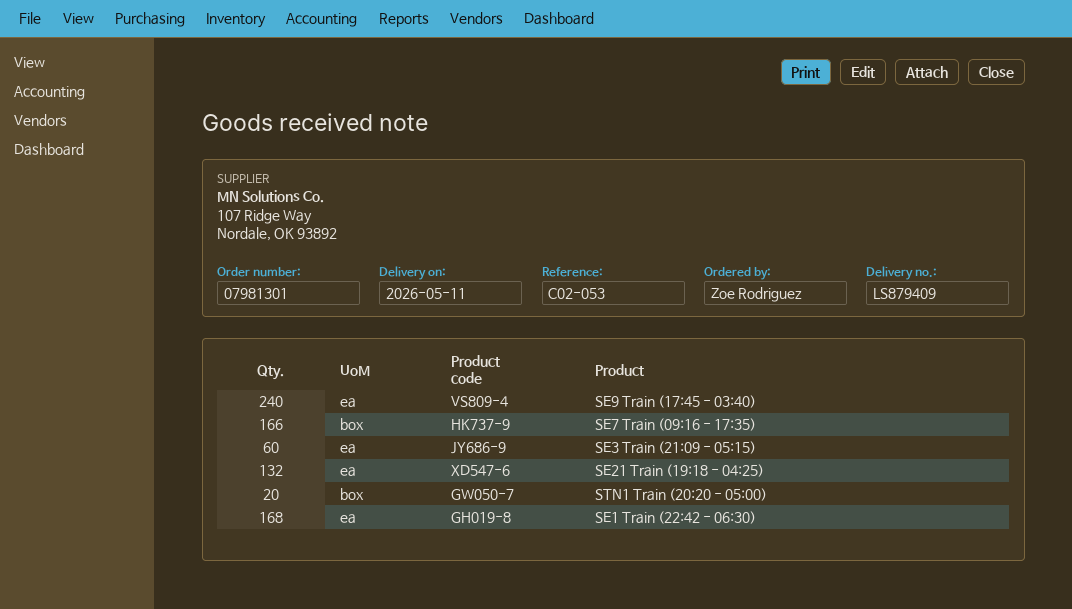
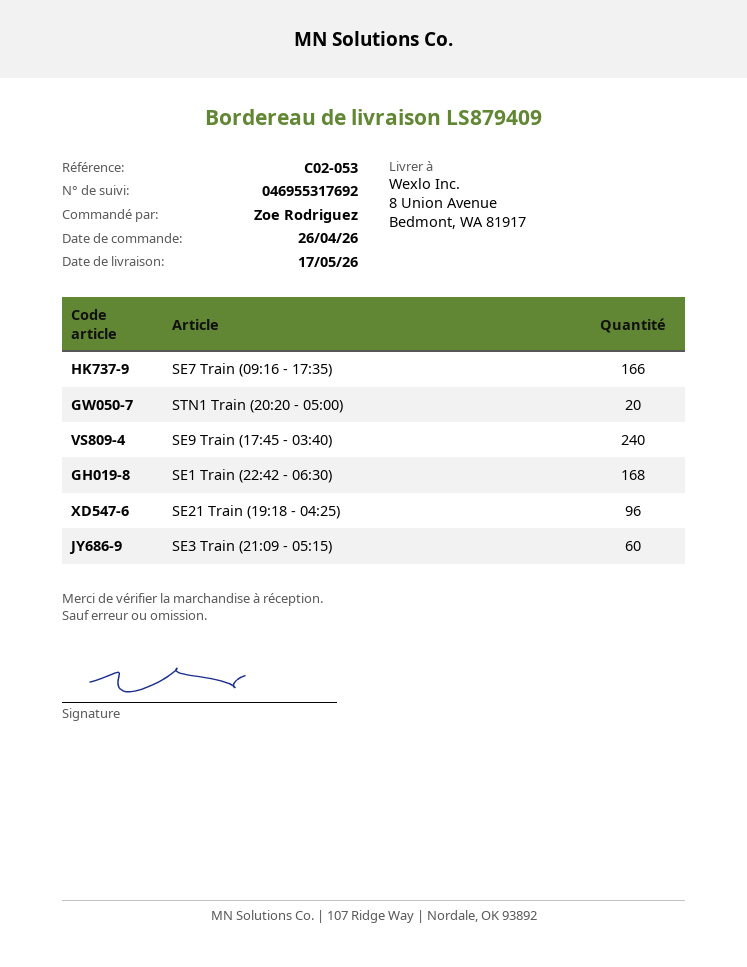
delivery date: 2026-05-11 -> 2026-05-17
SE21 Train (19:18 - 04:25): 132 -> 96

